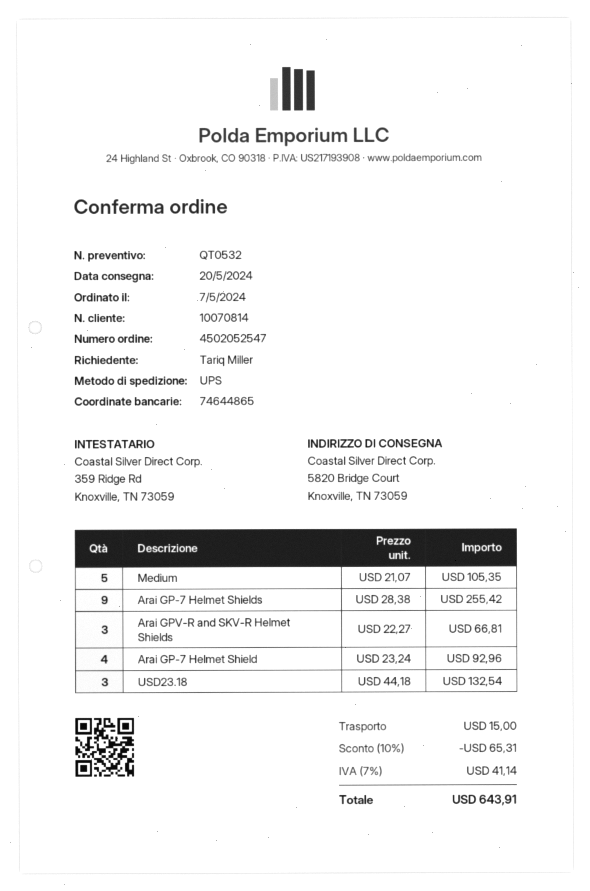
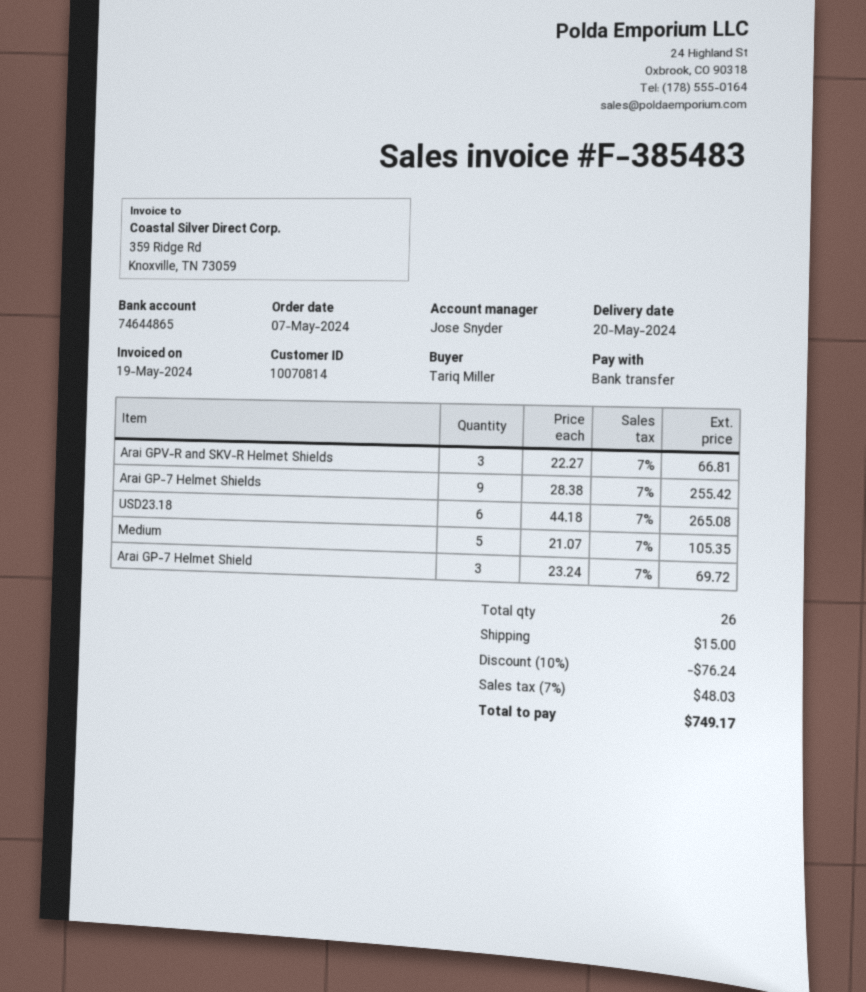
Arai GP-7 Helmet Shield: 4 x 23.24 = 92.96 -> 3 x 23.24 = 69.72
USD23.18: 3 x 44.18 = 132.54 -> 6 x 44.18 = 265.08
discount: 10% = 65.31 -> 10% = 76.24
tax: 7% = 41.14 -> 7% = 48.03
total: 643.91 -> 749.17

